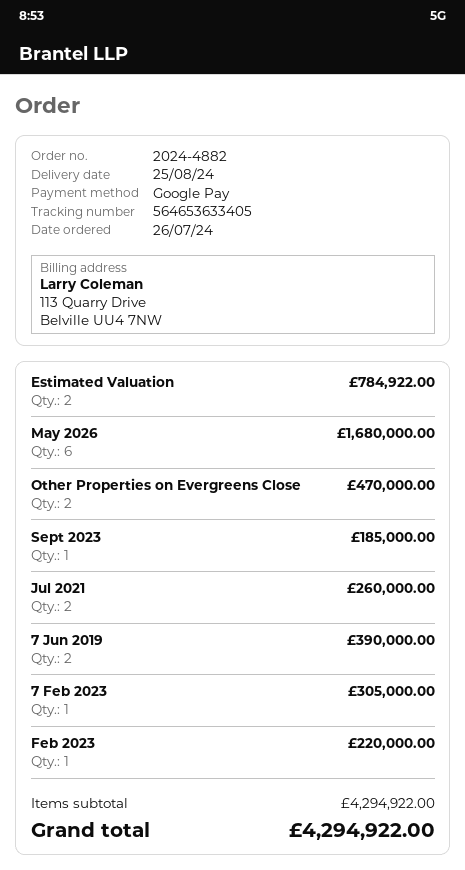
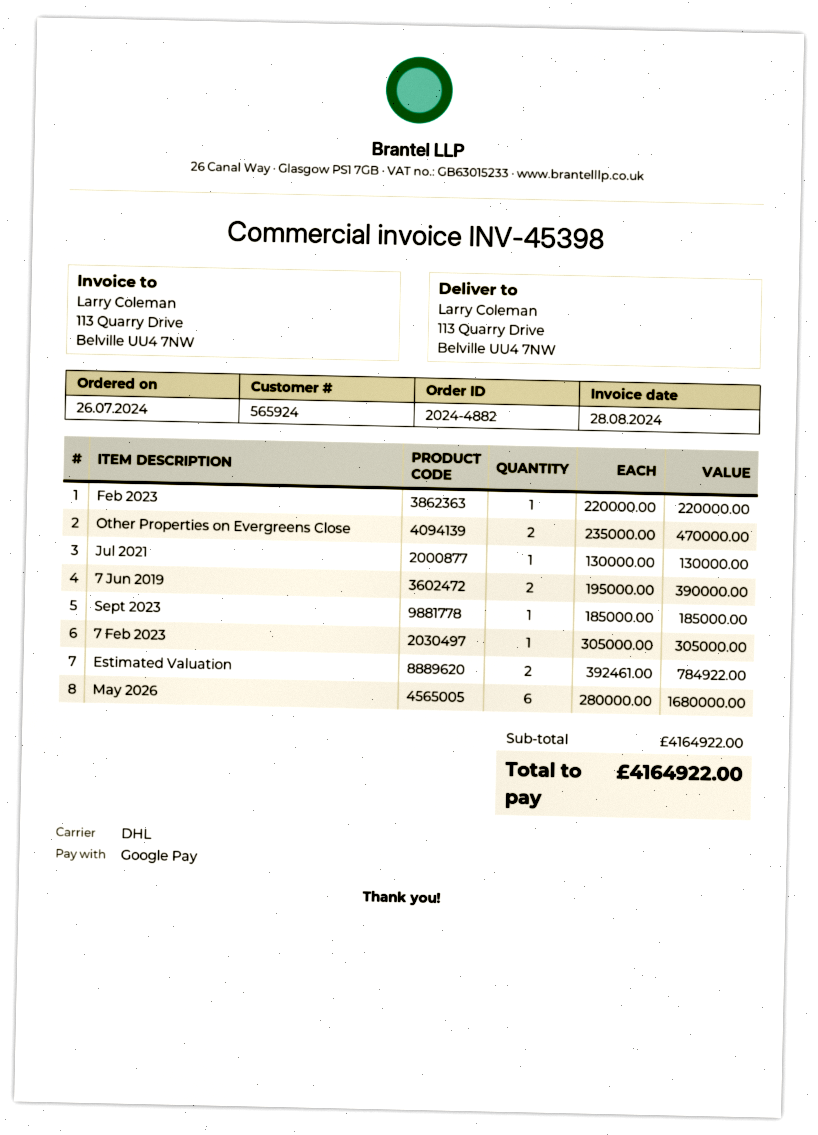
Jul 2021: 2 for 260000.00 -> 1 for 130000.00
subtotal: 4294922.00 -> 4164922.00
total: 4294922.00 -> 4164922.00

